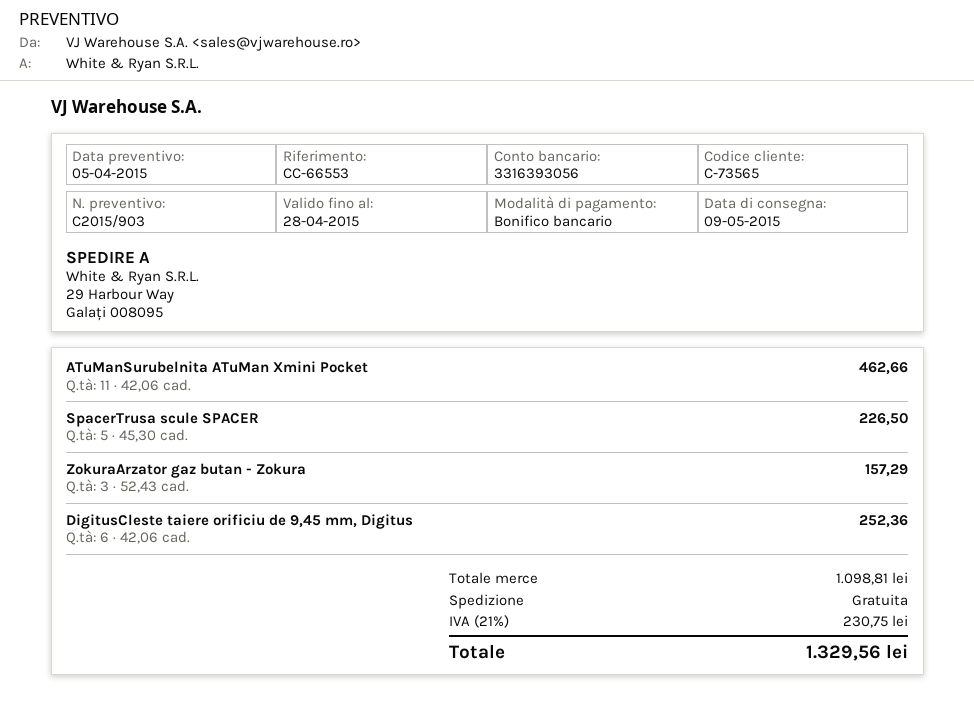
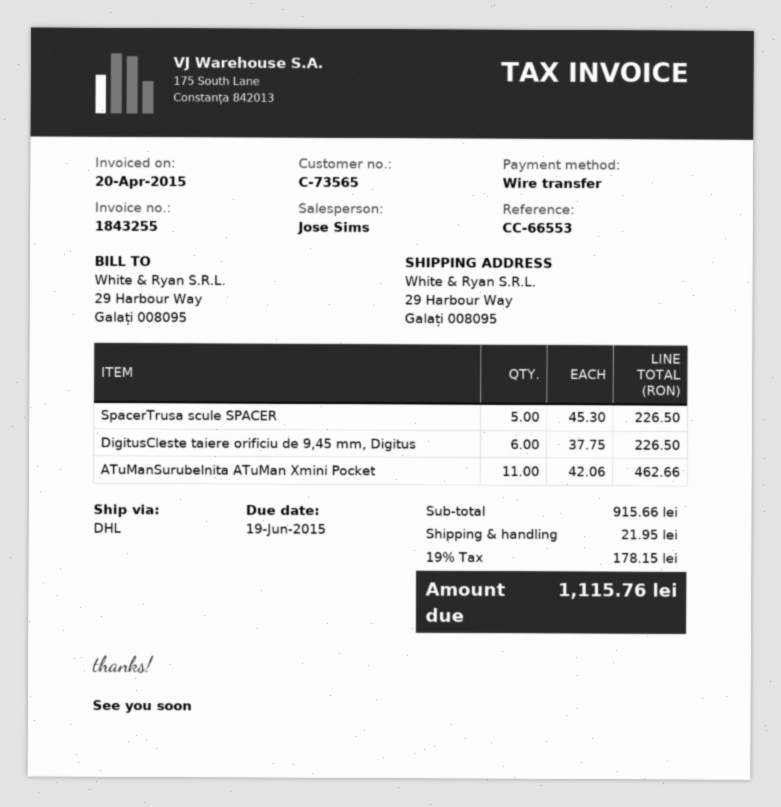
ZokuraArzator gaz butan - Zokura: 3 x 52.43 = 157.29 -> none
DigitusCleste taiere orificiu de 9,45 mm, Digitus: 6 x 42.06 = 252.36 -> 6 x 37.75 = 226.50
subtotal: 1098.81 -> 915.66
shipping: 0.00 -> 21.95
tax: 21% = 230.75 -> 19% = 178.15
total: 1329.56 -> 1115.76

